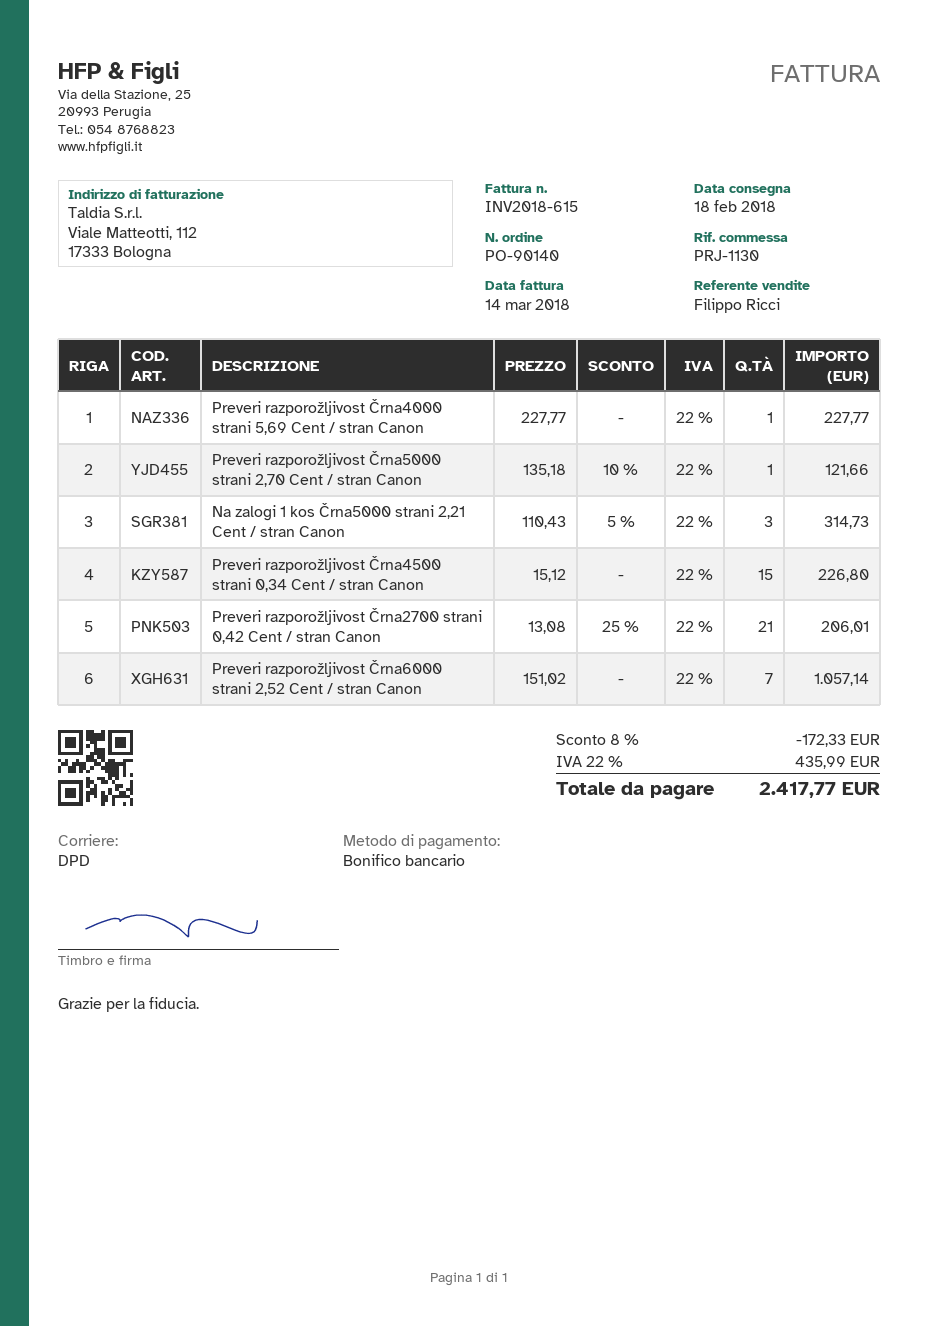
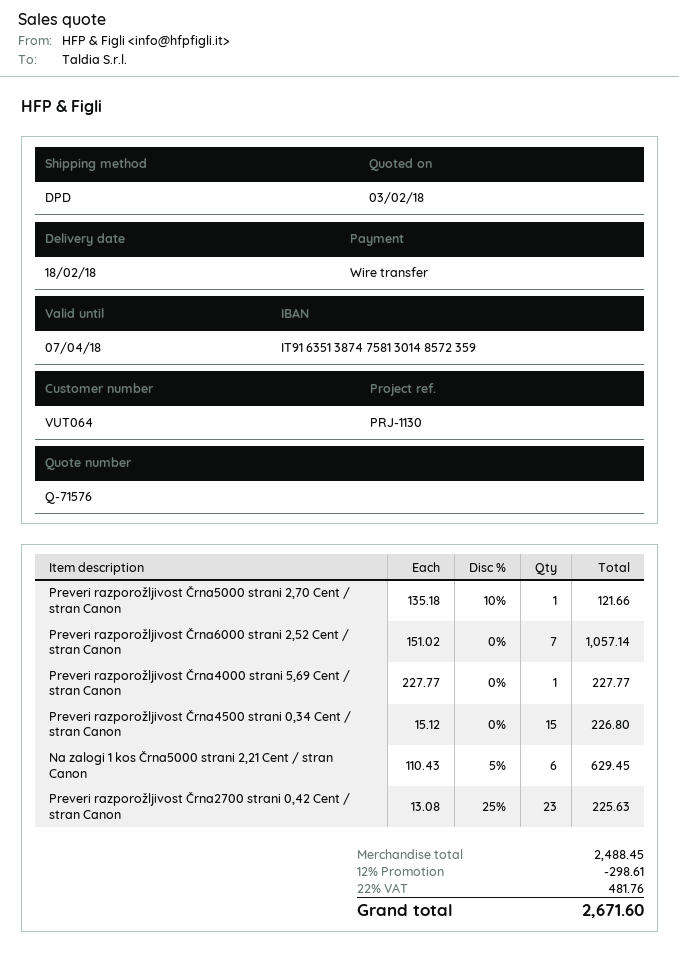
Na zalogi 1 kos Črna5000 strani 2,21 Cent / stran Canon: 3 x 110.43 - 5% = 314.73 -> 6 x 110.43 - 5% = 629.45
Preveri razporožljivost Črna2700 strani 0,42 Cent / stran Canon: 21 x 13.08 - 25% = 206.01 -> 23 x 13.08 - 25% = 225.63
discount: 8% = 172.33 -> 12% = 298.61
tax: 22% = 435.99 -> 22% = 481.76
total: 2417.77 -> 2671.60

